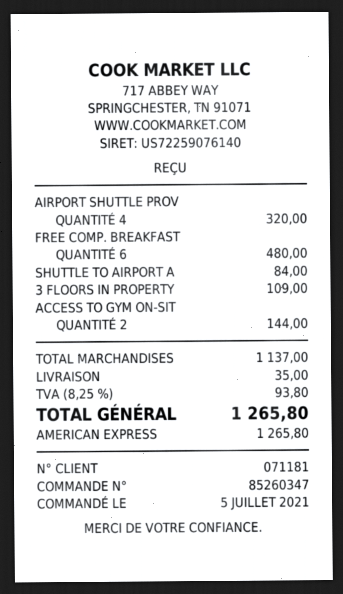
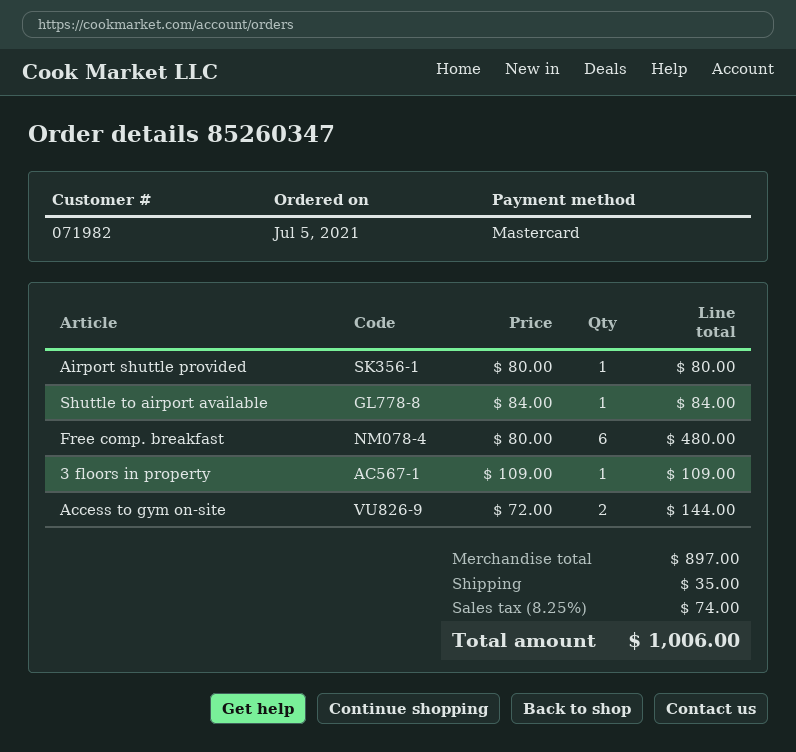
customer number: 071181 -> 071982
payment method: American Express -> Mastercard
AIRPORT SHUTTLE PROV: 4 for 320.00 -> 1 for 80.00
subtotal: 1137.00 -> 897.00
tax: 8.25% = 93.80 -> 8.25% = 74.00
total: 1265.80 -> 1006.00

